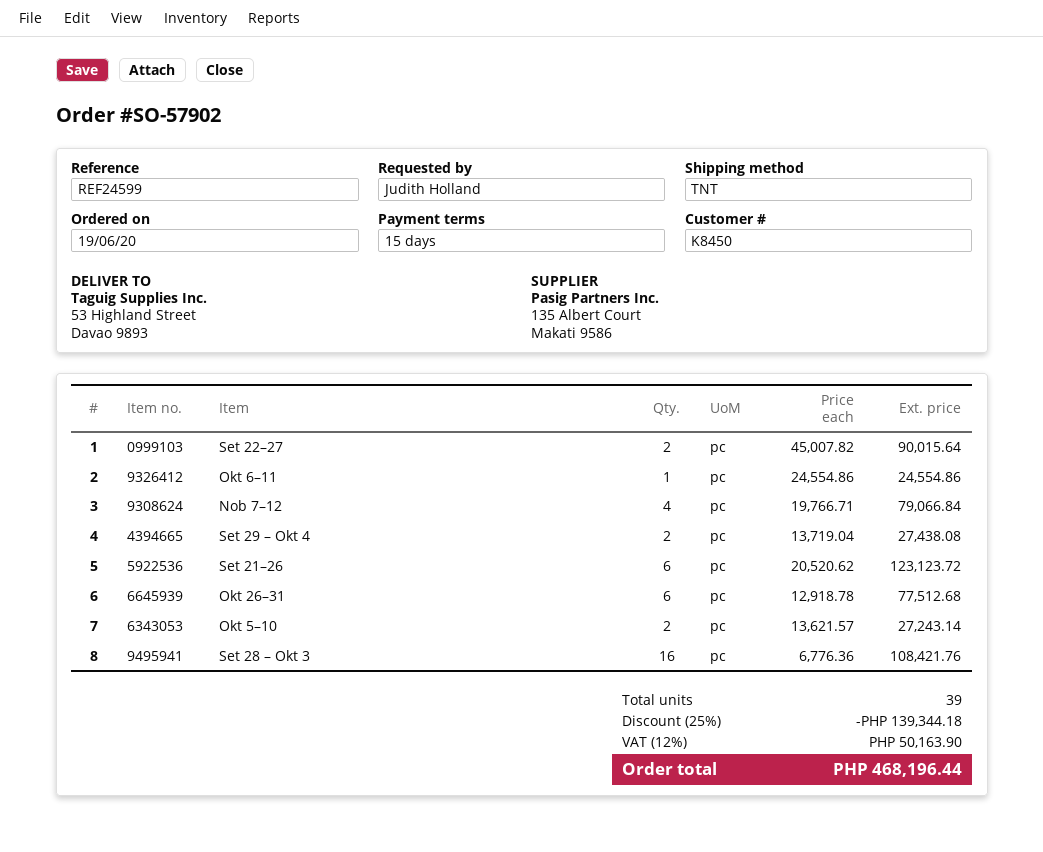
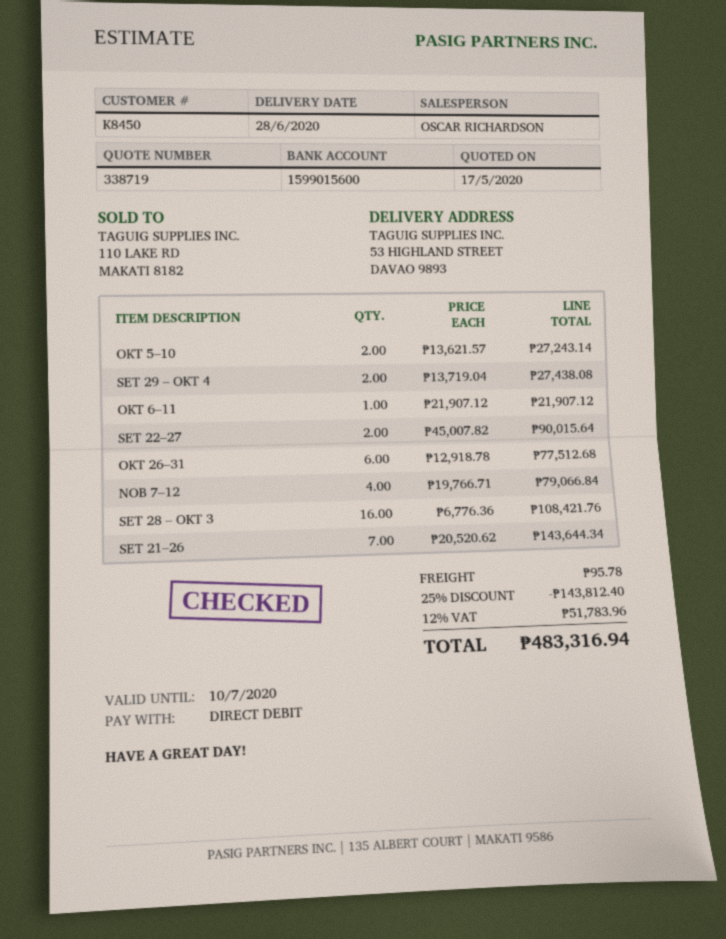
Okt 6–11: 1 x 24554.86 = 24554.86 -> 1 x 21907.12 = 21907.12
Set 21–26: 6 x 20520.62 = 123123.72 -> 7 x 20520.62 = 143644.34
discount: 25% = 139344.18 -> 25% = 143812.40
shipping: none -> 95.78
tax: 12% = 50163.90 -> 12% = 51783.96
total: 468196.44 -> 483316.94

